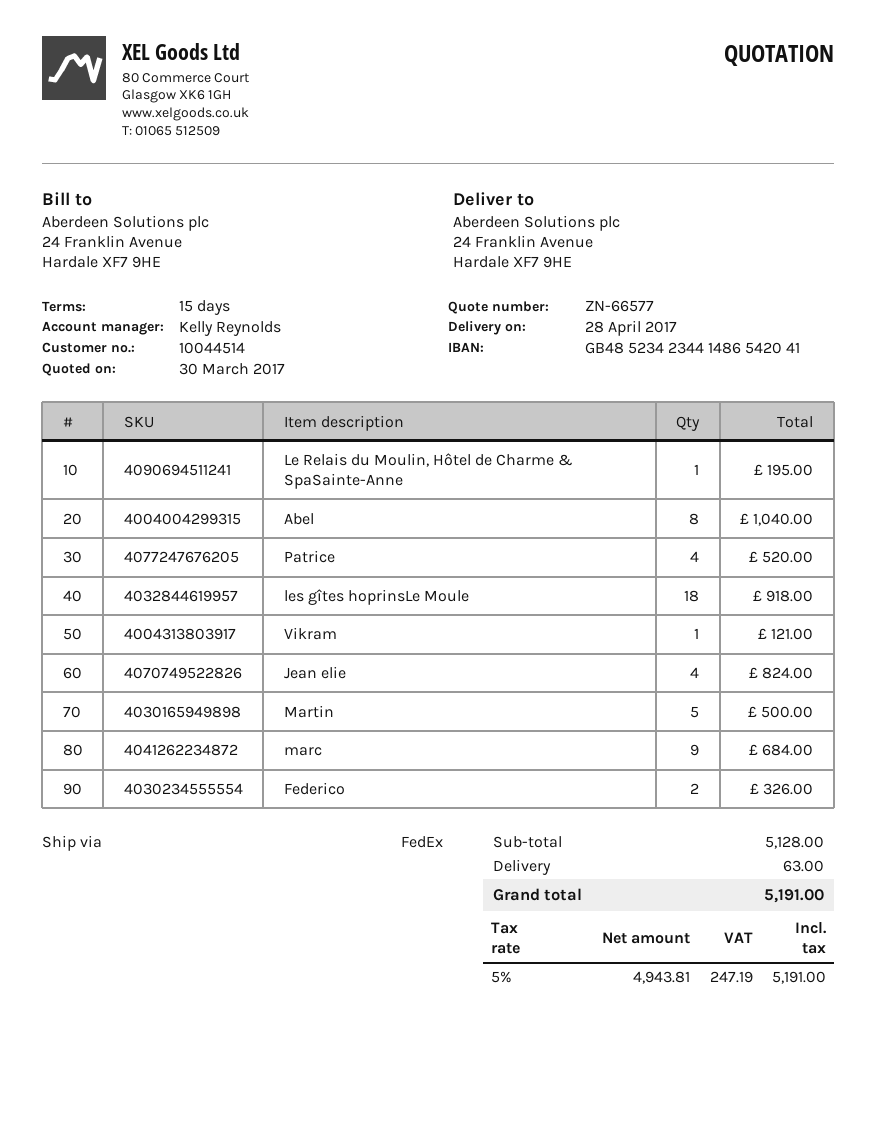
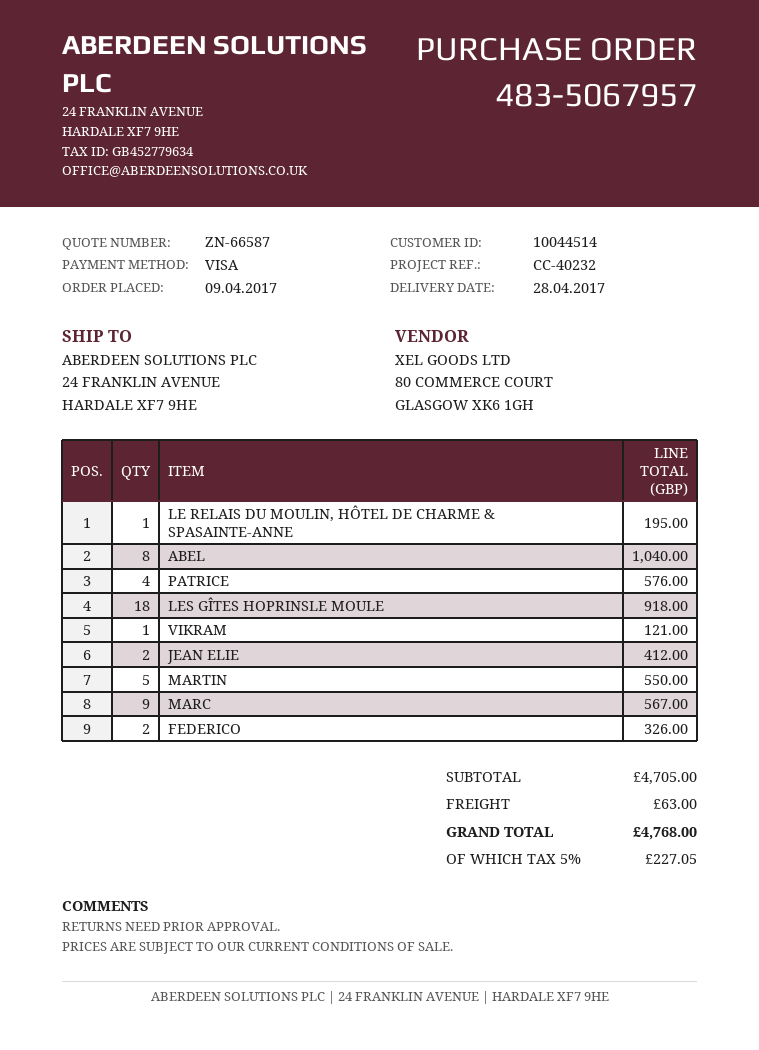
quote number: ZN-66577 -> ZN-66587
Patrice: 4 for 520.00 -> 4 for 576.00
Jean elie: 4 for 824.00 -> 2 for 412.00
Martin: 5 for 500.00 -> 5 for 550.00
marc: 9 for 684.00 -> 9 for 567.00
subtotal: 5128.00 -> 4705.00
tax: 5% = 247.19 -> 5% = 227.05
total: 5191.00 -> 4768.00

